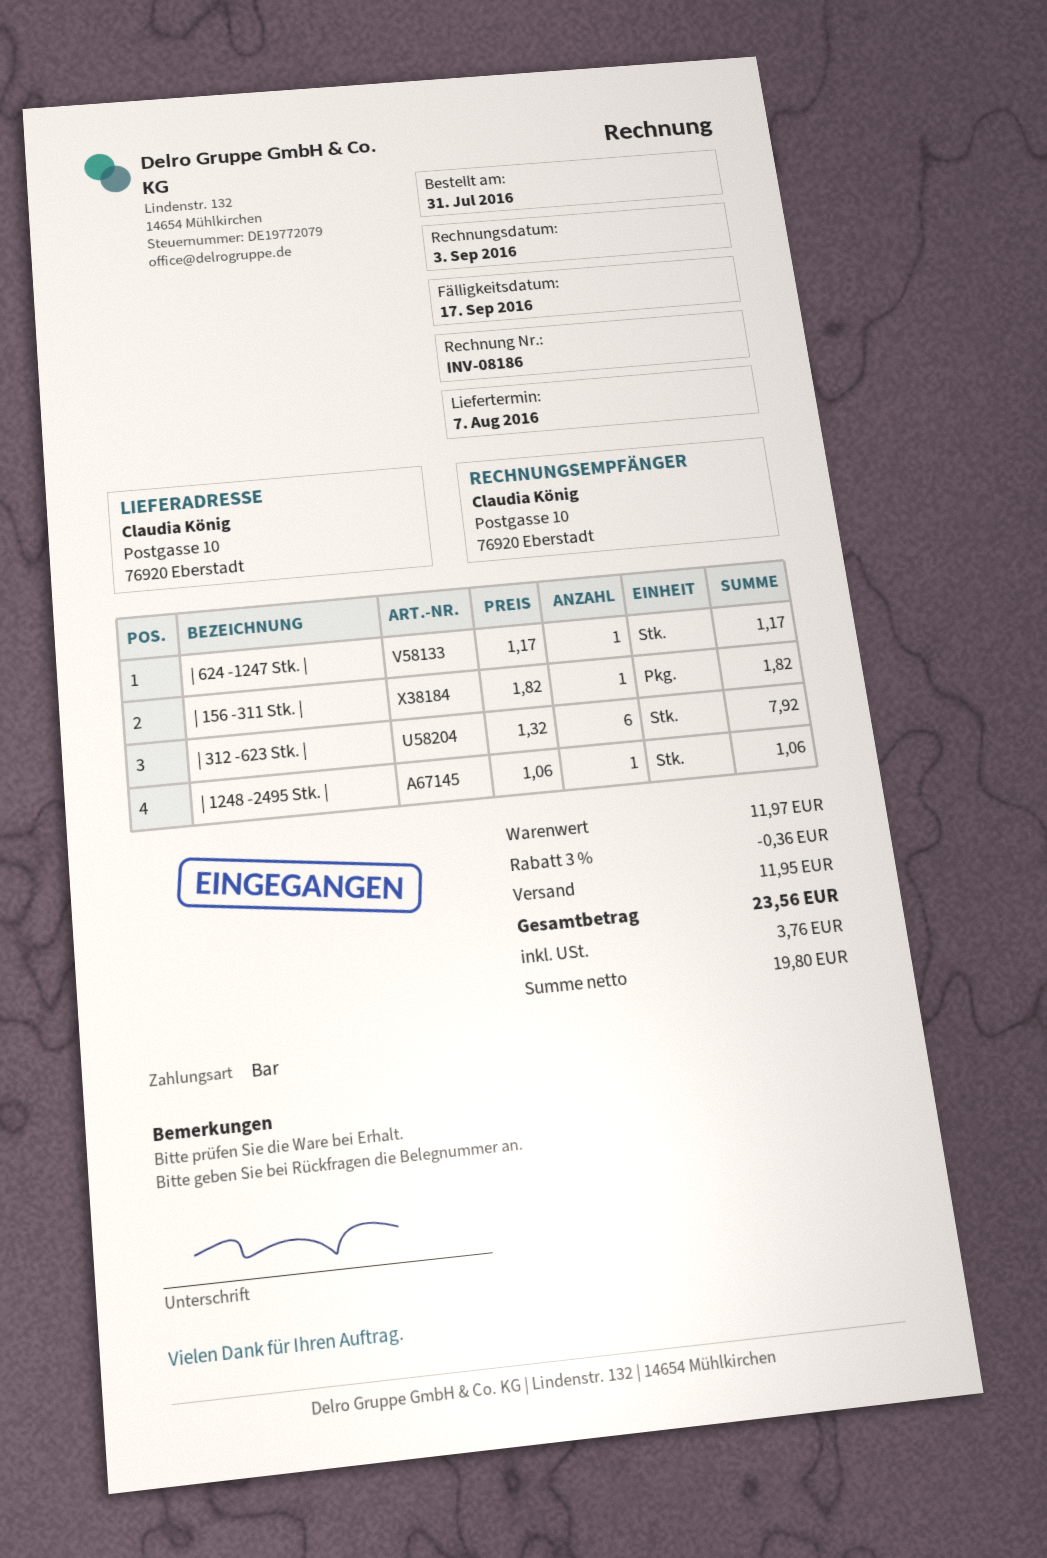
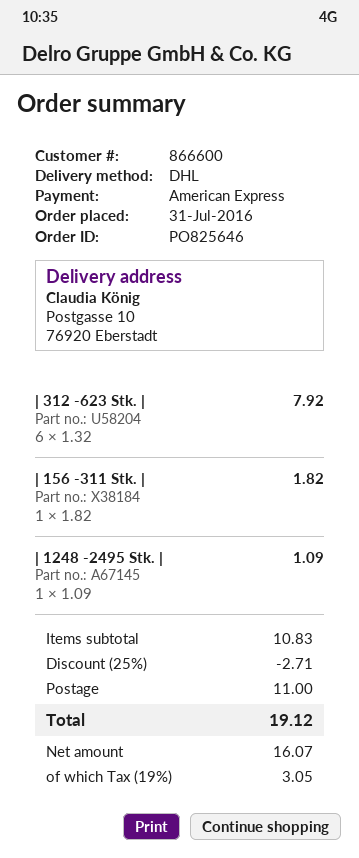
payment method: cash -> American Express
| 624 -1247 Stk. |: 1 x 1.17 = 1.17 -> none
| 1248 -2495 Stk. |: 1 x 1.06 = 1.06 -> 1 x 1.09 = 1.09
subtotal: 11.97 -> 10.83
discount: 3% = 0.36 -> 25% = 2.71
shipping: 11.95 -> 11.00
net: 19.80 -> 16.07
tax: 3.76 -> 3.05
total: 23.56 -> 19.12

